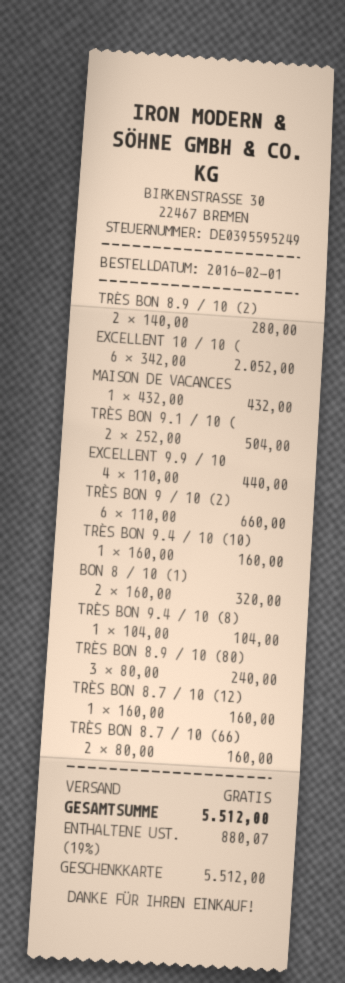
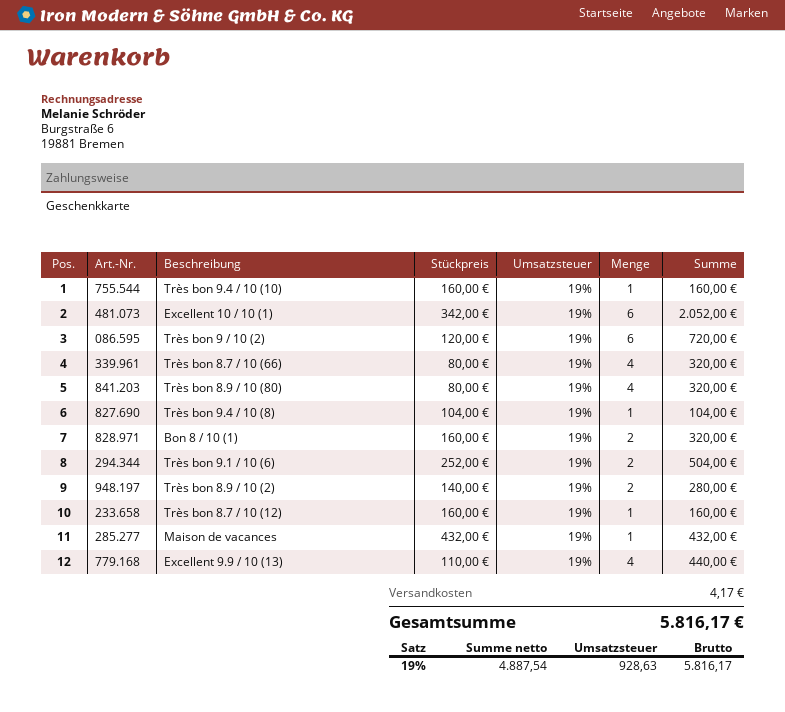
TRÈS BON 9 / 10 (2): 6 x 110.00 = 660.00 -> 6 x 120.00 = 720.00
TRÈS BON 8.9 / 10 (80): 3 x 80.00 = 240.00 -> 4 x 80.00 = 320.00
TRÈS BON 8.7 / 10 (66): 2 x 80.00 = 160.00 -> 4 x 80.00 = 320.00
shipping: 0.00 -> 4.17
tax: 19% = 880.07 -> 19% = 928.63
total: 5512.00 -> 5816.17

